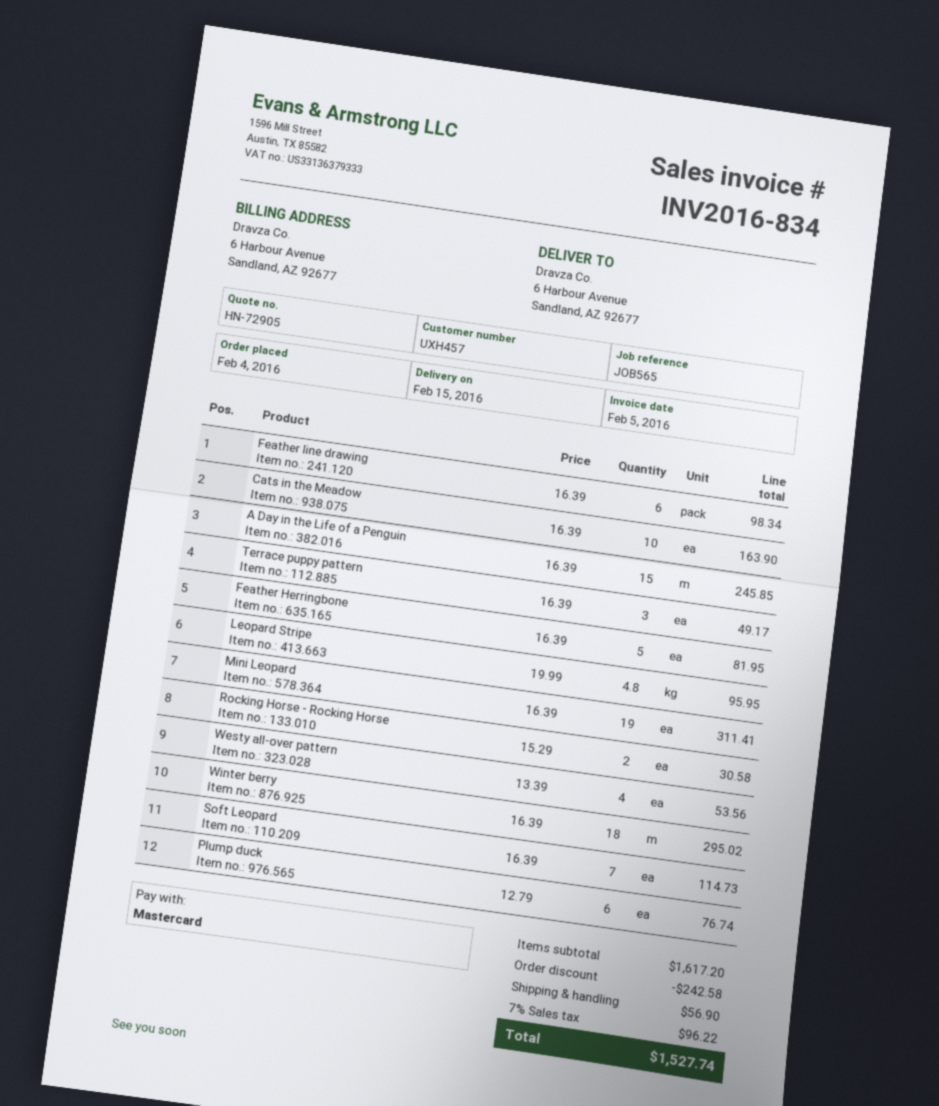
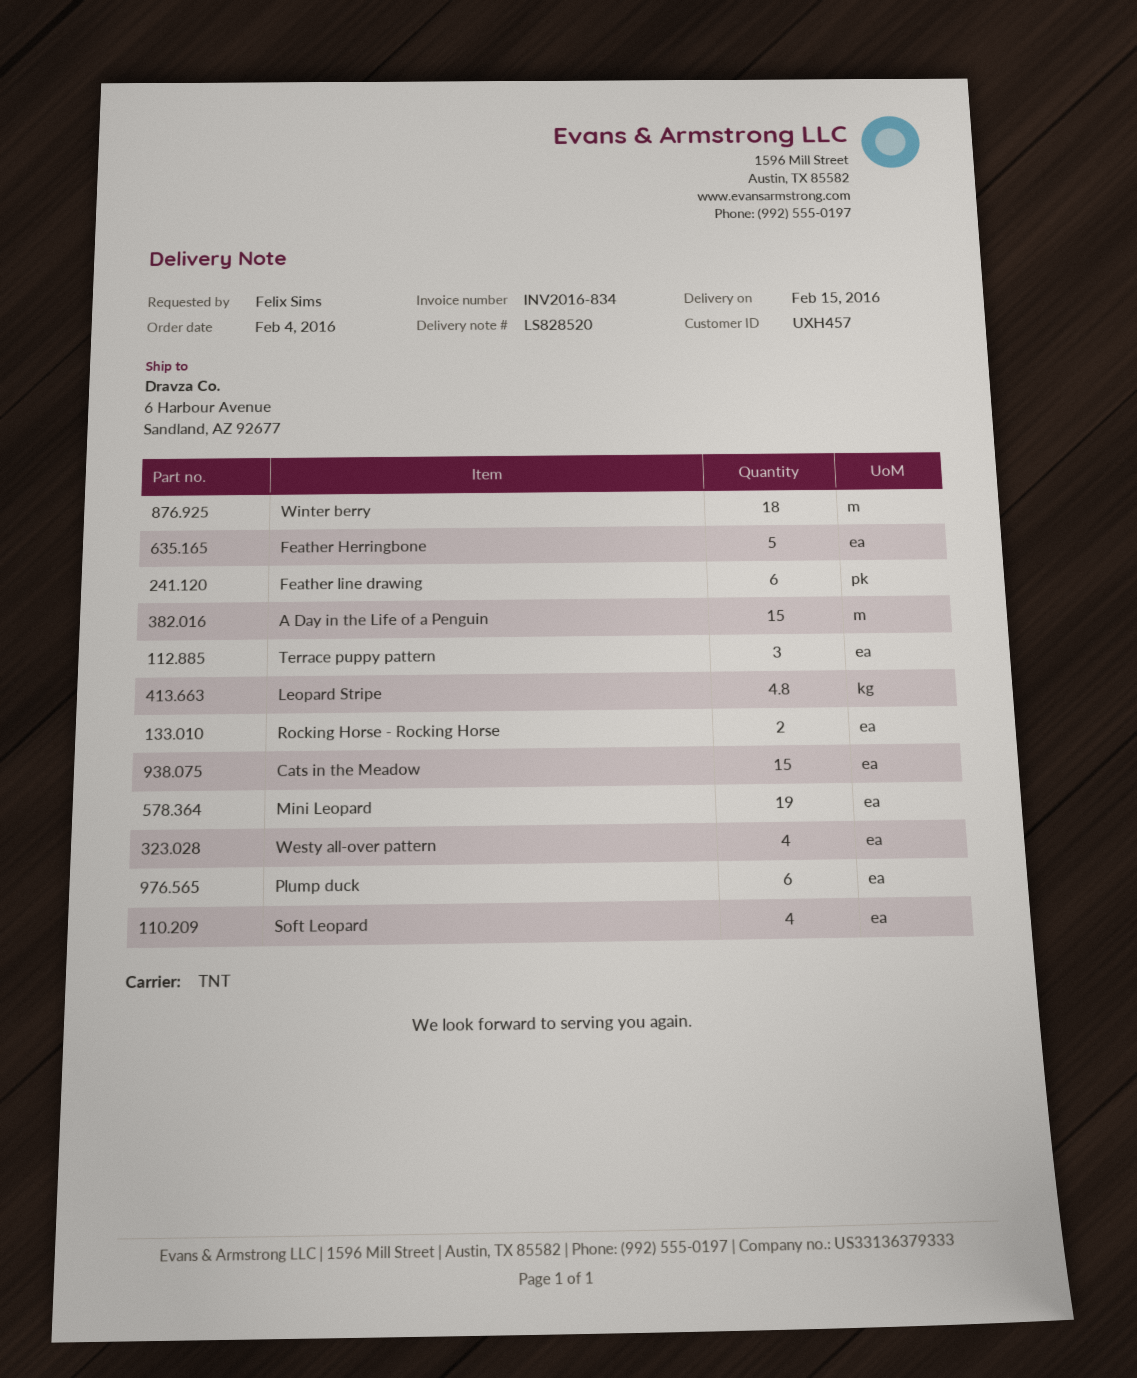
Cats in the Meadow: 10 -> 15
Soft Leopard: 7 -> 4

